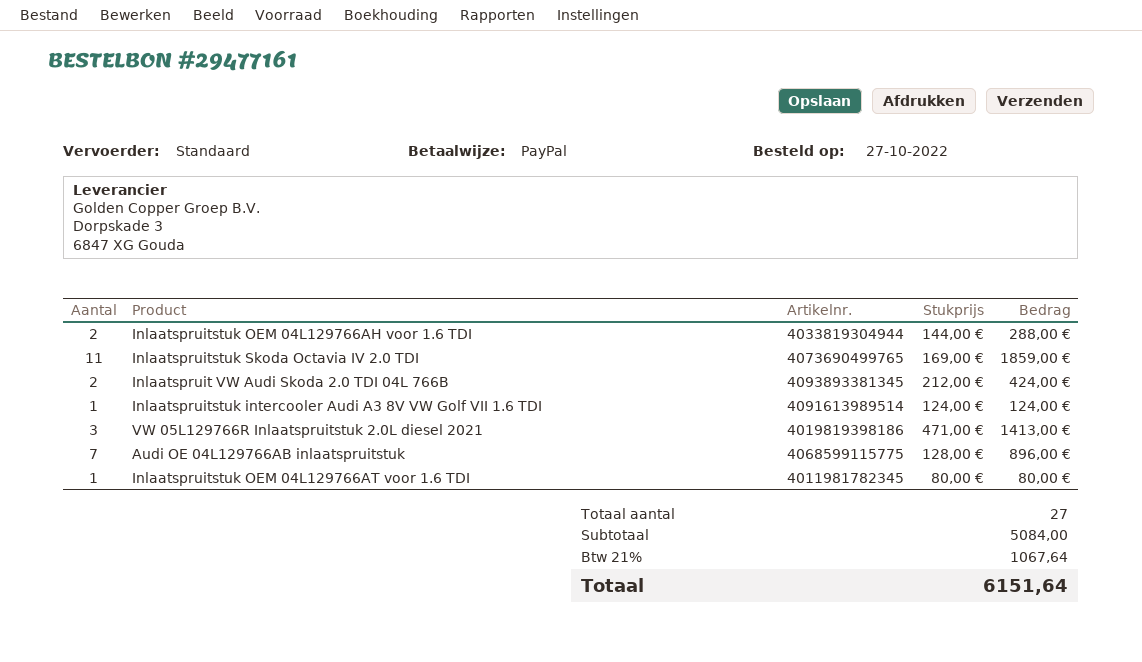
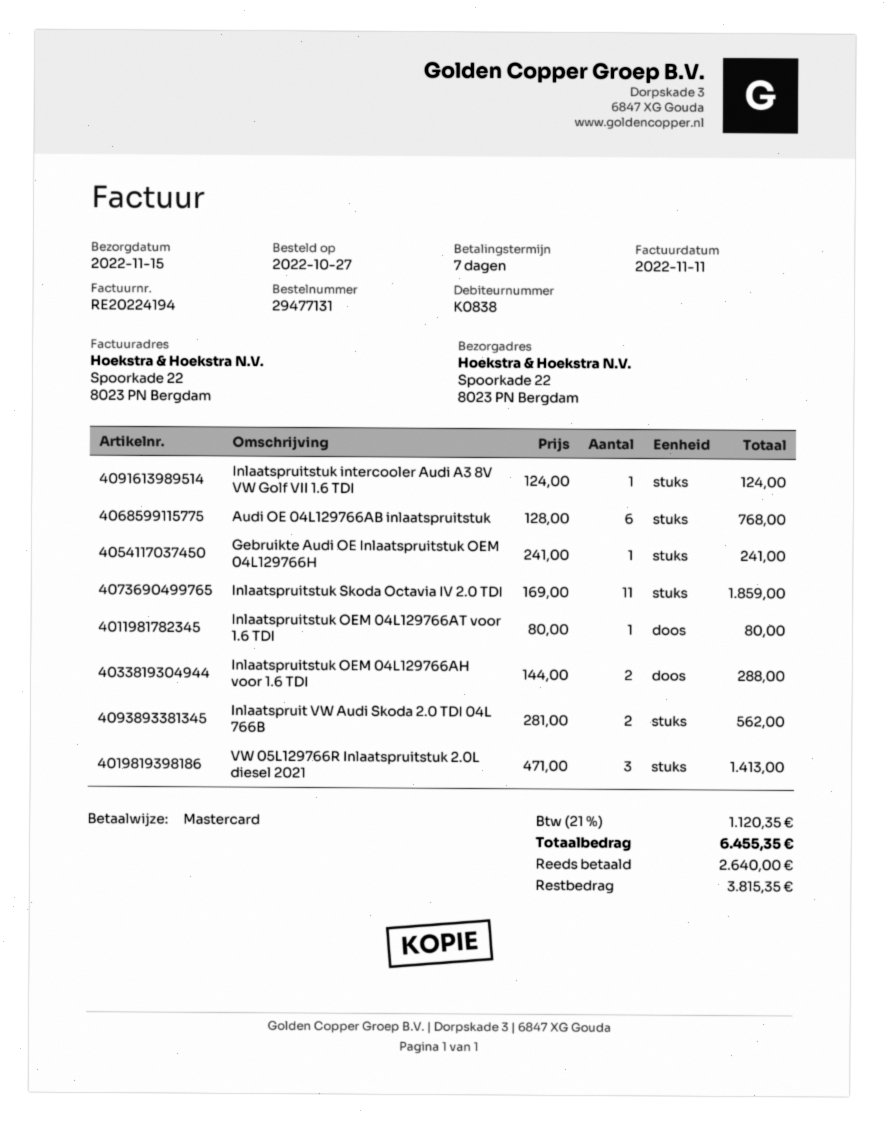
order number: 29477161 -> 29477131
payment method: PayPal -> Mastercard
Inlaatspruit VW Audi Skoda 2.0 TDI 04L 766B: 2 x 212.00 = 424.00 -> 2 x 281.00 = 562.00
Audi OE 04L129766AB inlaatspruitstuk: 7 x 128.00 = 896.00 -> 6 x 128.00 = 768.00
Gebruikte Audi OE Inlaatspruitstuk OEM 04L129766H: none -> 1 x 241.00 = 241.00
tax: 21% = 1067.64 -> 21% = 1120.35
total: 6151.64 -> 6455.35

